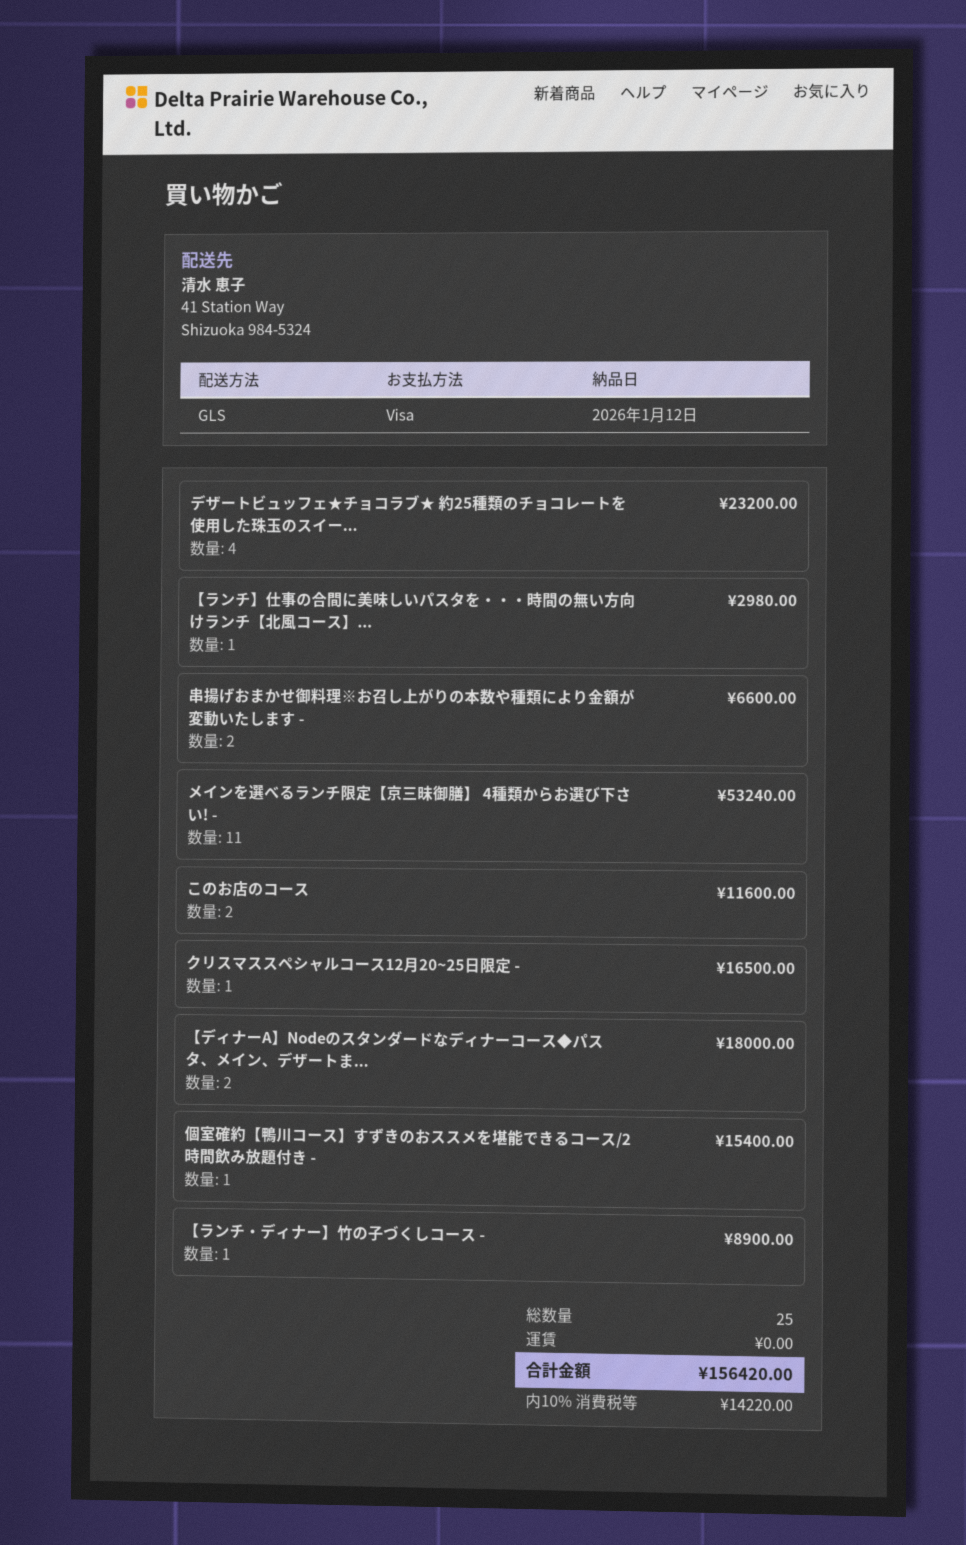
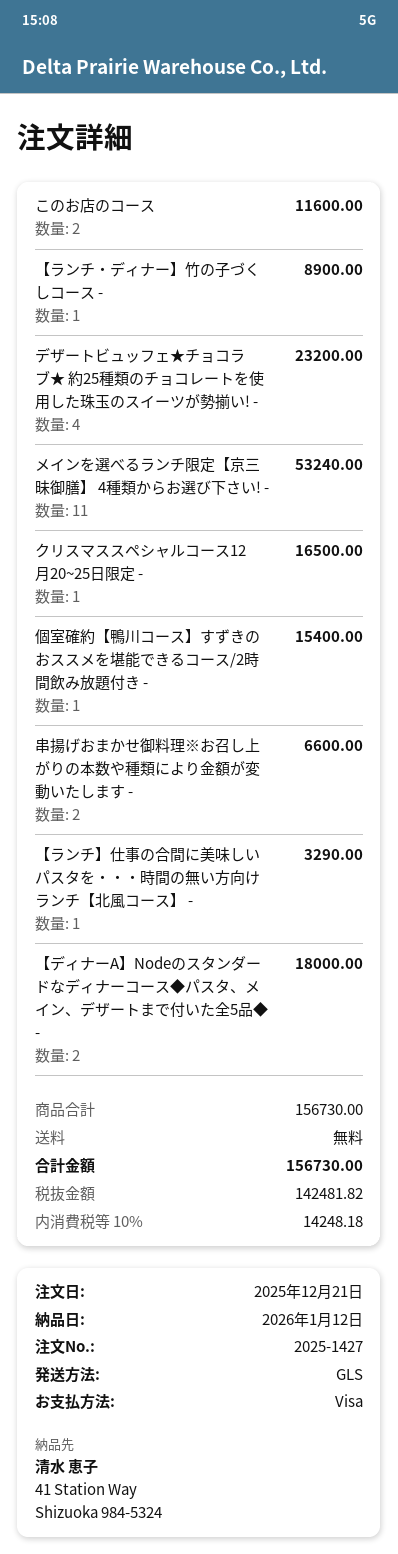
【ランチ】仕事の合間に美味しいパスタを・・・時間の無い方向けランチ【北風コース】...: 1 for 2980.00 -> 1 for 3290.00
tax: 10% = 14220.00 -> 10% = 14248.18
total: 156420.00 -> 156730.00

